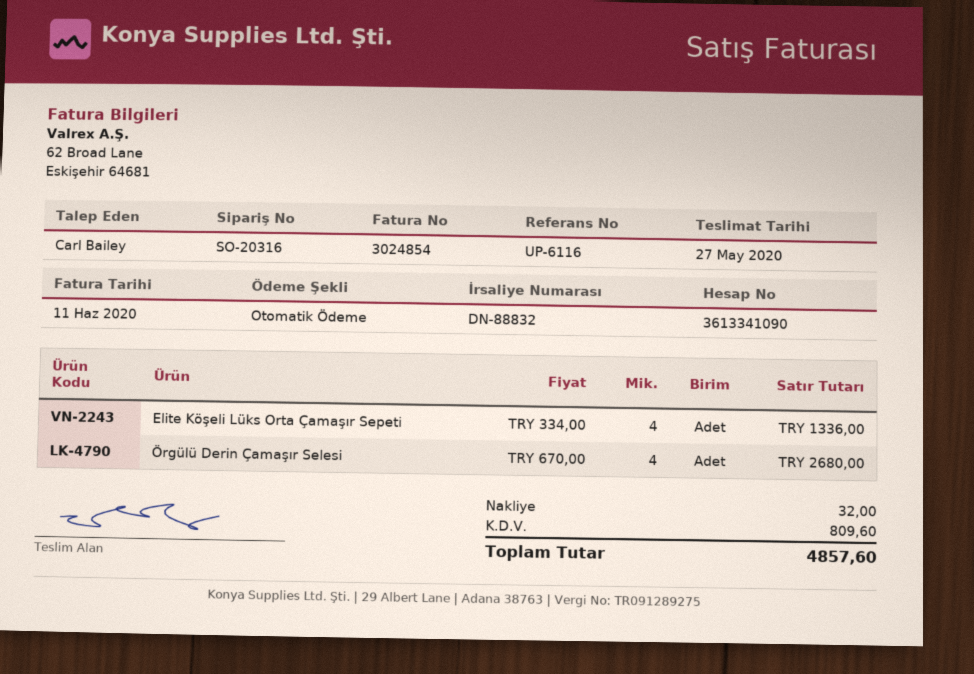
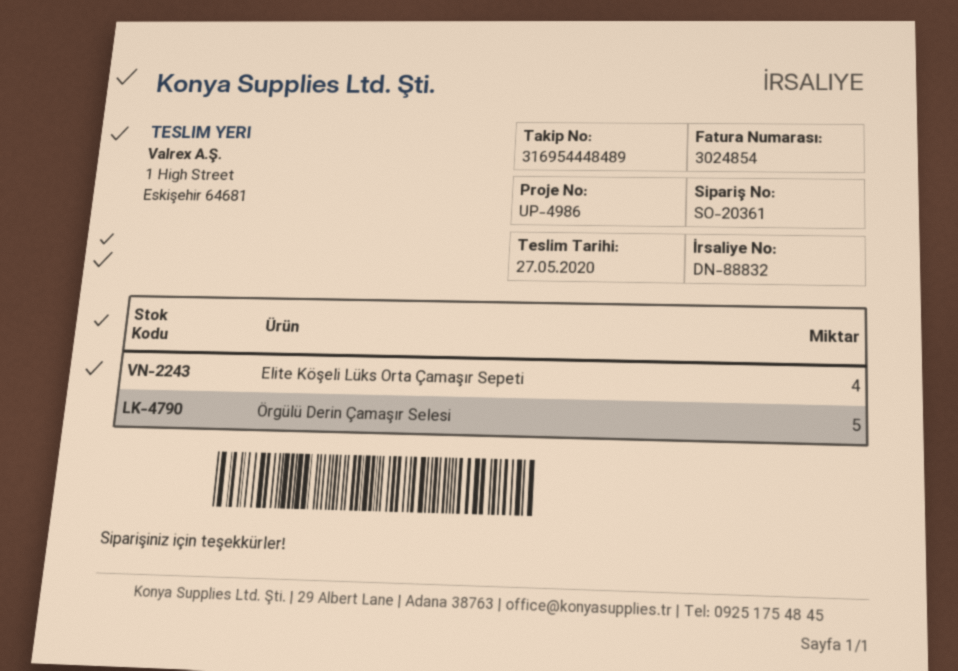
order number: SO-20316 -> SO-20361
reference: UP-6116 -> UP-4986
Örgülü Derin Çamaşır Selesi: 4 -> 5

